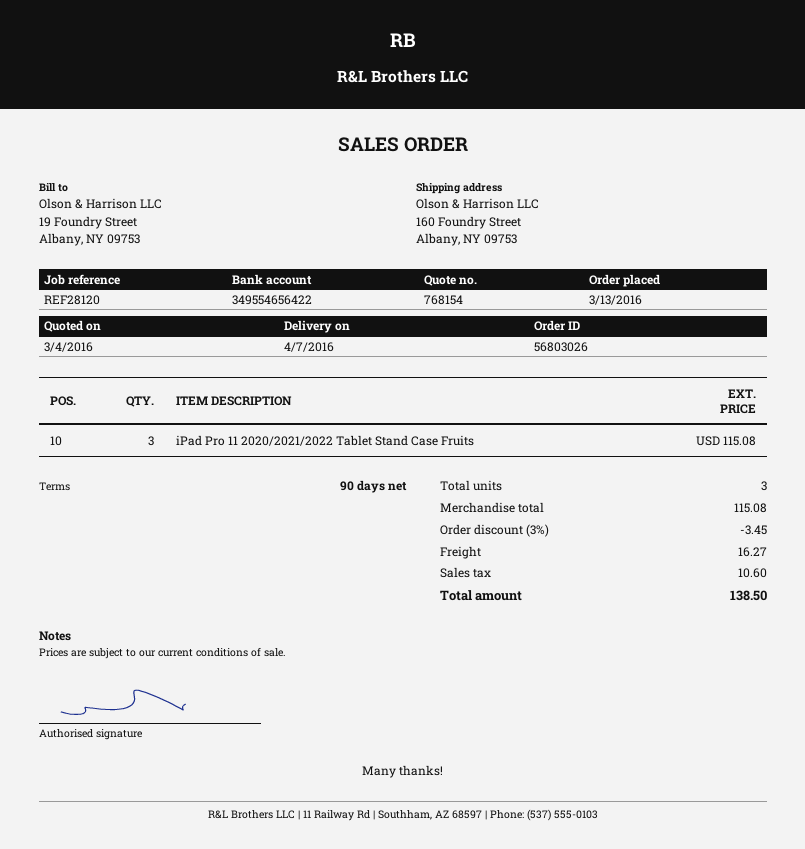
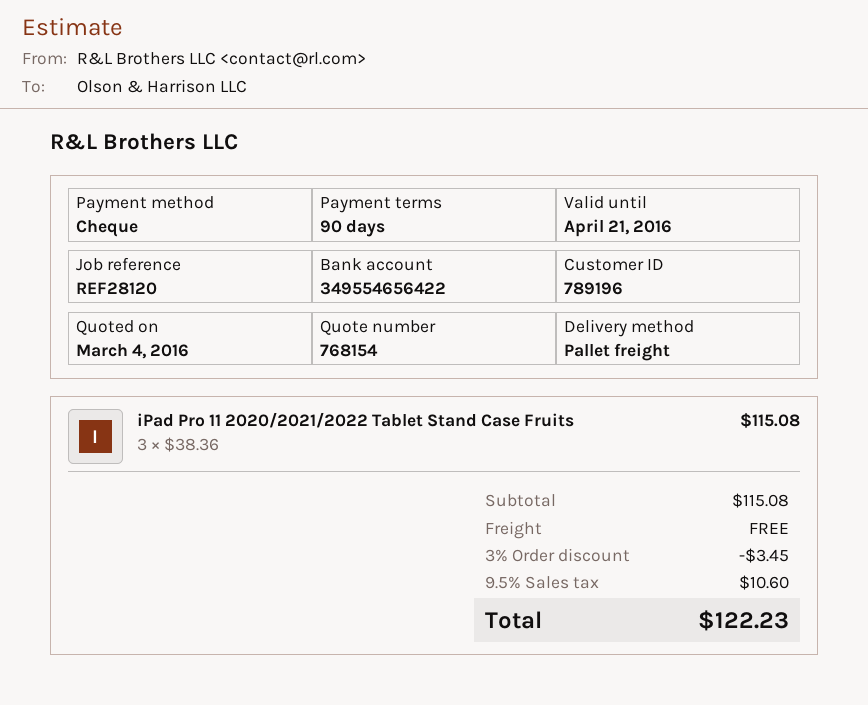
shipping: 16.27 -> 0.00
total: 138.50 -> 122.23

